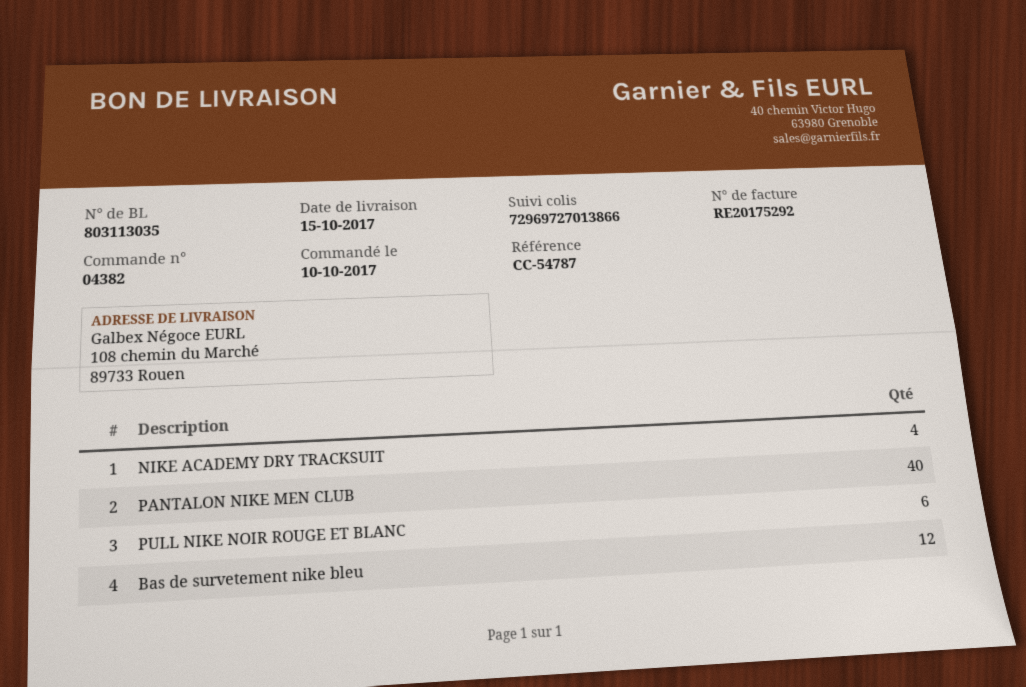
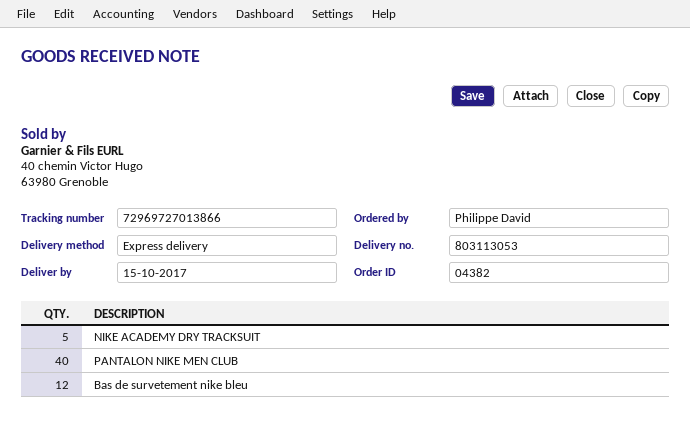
delivery note number: 803113035 -> 803113053
NIKE ACADEMY DRY TRACKSUIT: 4 -> 5
PULL NIKE NOIR ROUGE ET BLANC: 6 -> none

